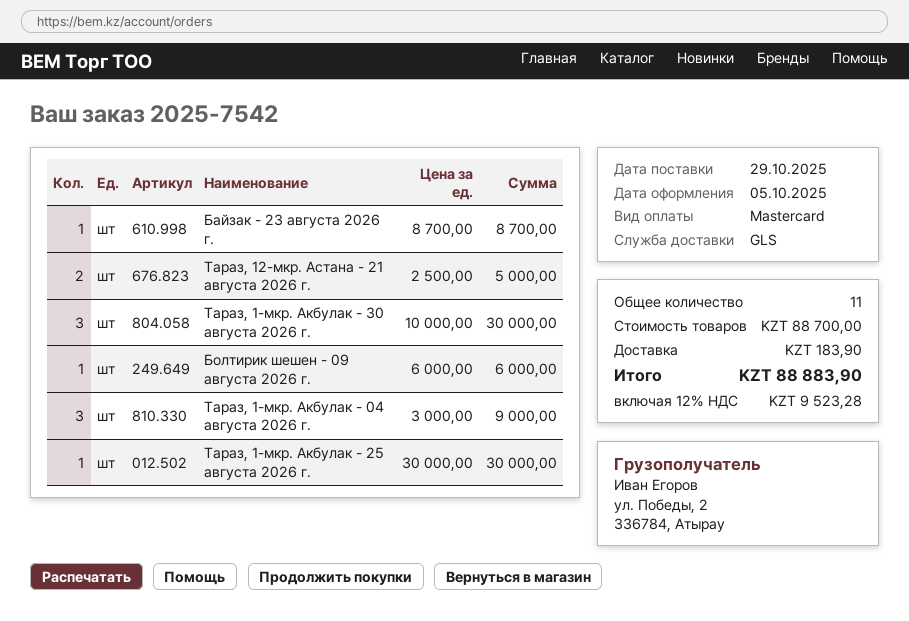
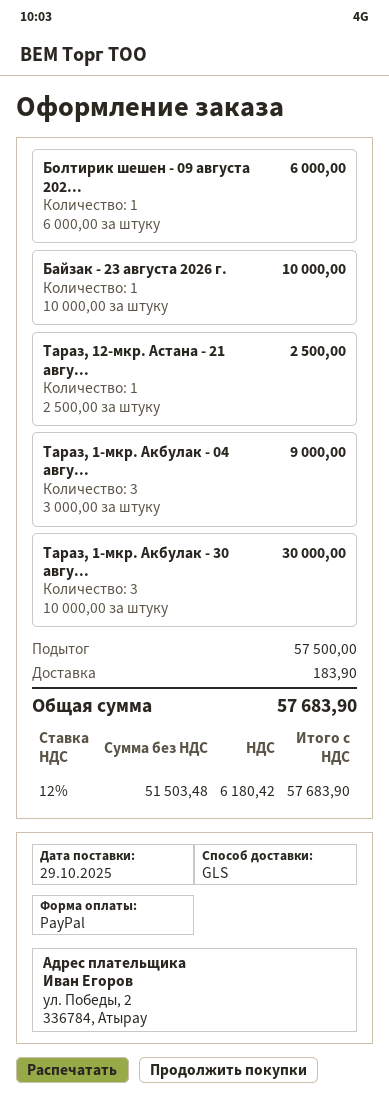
payment method: Mastercard -> PayPal
Байзак - 23 августа 2026 г.: 1 x 8700.00 = 8700.00 -> 1 x 10000.00 = 10000.00
Тараз, 12-мкр. Астана - 21 августа 2026 г.: 2 x 2500.00 = 5000.00 -> 1 x 2500.00 = 2500.00
Тараз, 1-мкр. Акбулак - 25 августа 2026 г.: 1 x 30000.00 = 30000.00 -> none
subtotal: 88700.00 -> 57500.00
tax: 12% = 9523.28 -> 12% = 6180.42
total: 88883.90 -> 57683.90

